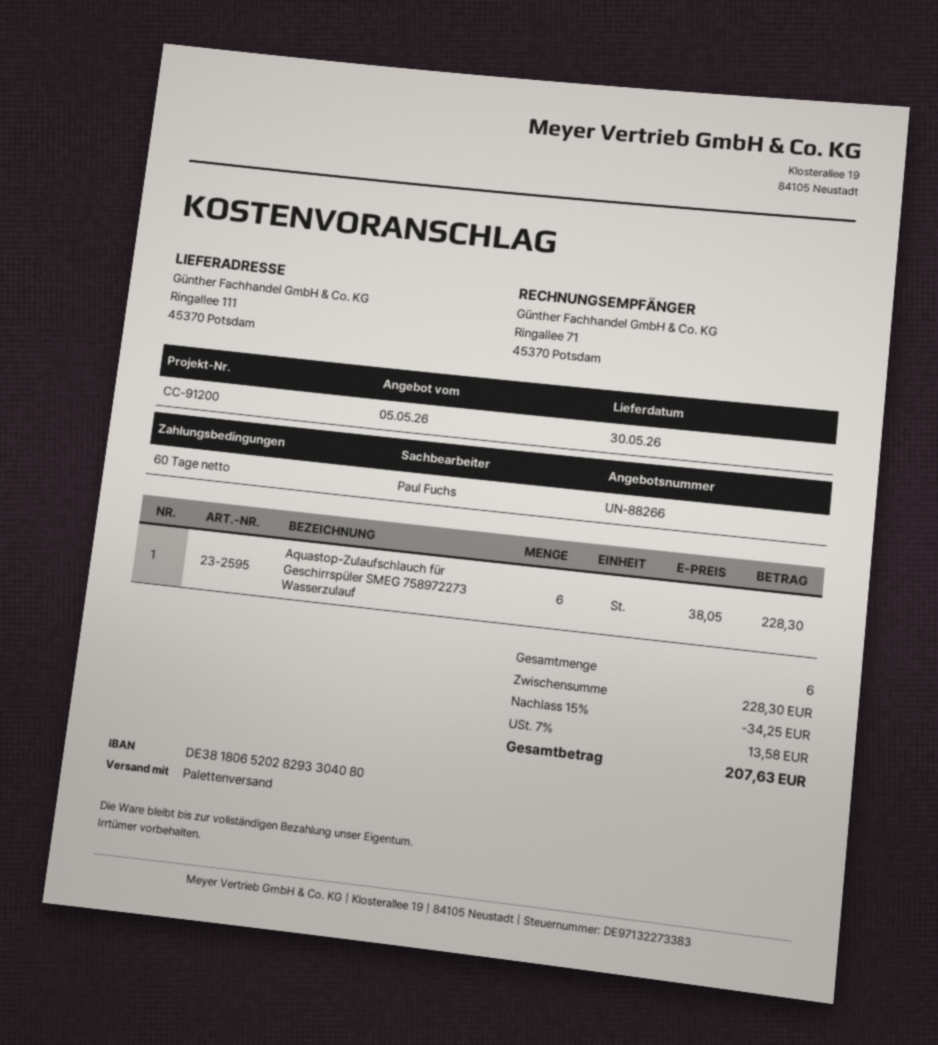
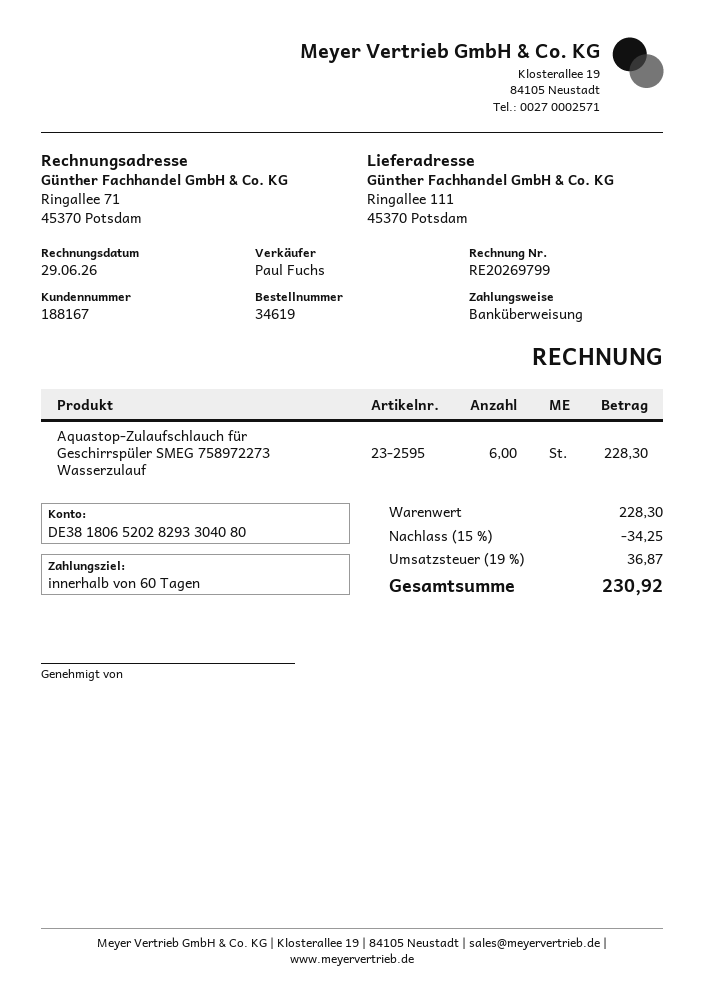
tax: 7% = 13.58 -> 19% = 36.87
total: 207.63 -> 230.92

